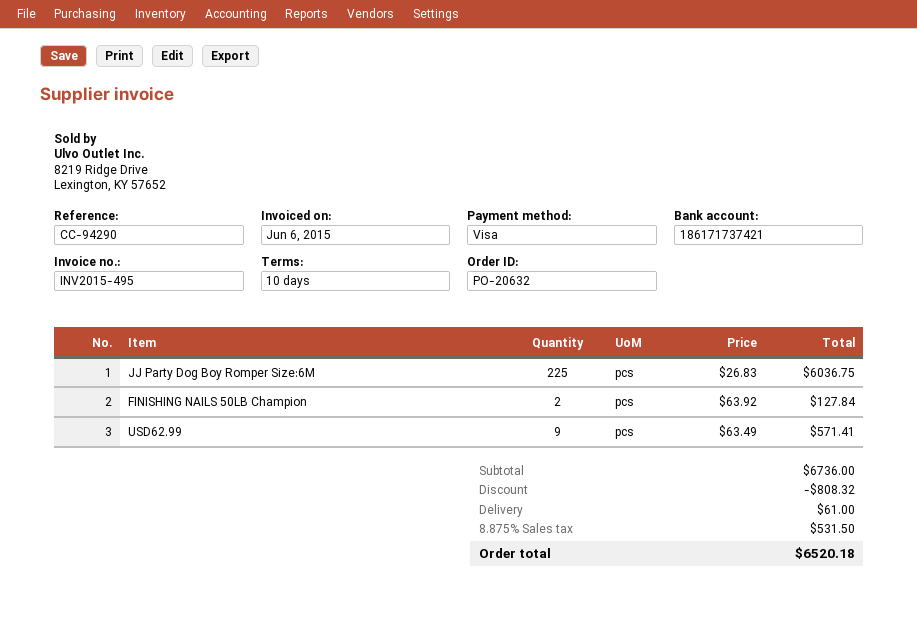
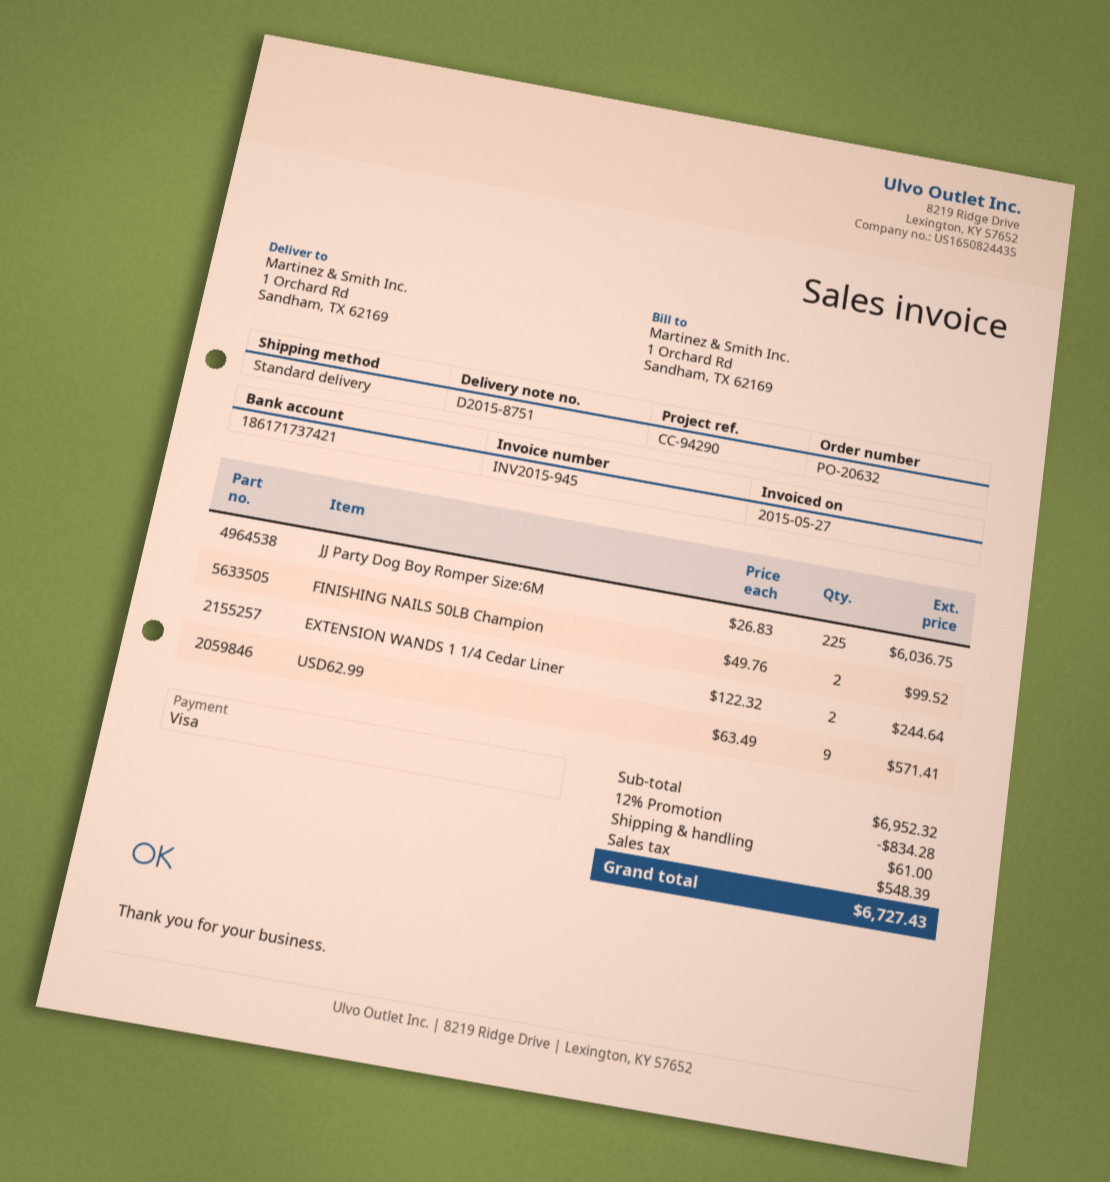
invoice number: INV2015-495 -> INV2015-945
invoice date: 2015-06-06 -> 2015-05-27
FINISHING NAILS 50LB Champion: 2 x 63.92 = 127.84 -> 2 x 49.76 = 99.52
EXTENSION WANDS 1 1/4 Cedar Liner: none -> 2 x 122.32 = 244.64
subtotal: 6736.00 -> 6952.32
discount: 808.32 -> 834.28
tax: 531.50 -> 548.39
total: 6520.18 -> 6727.43

